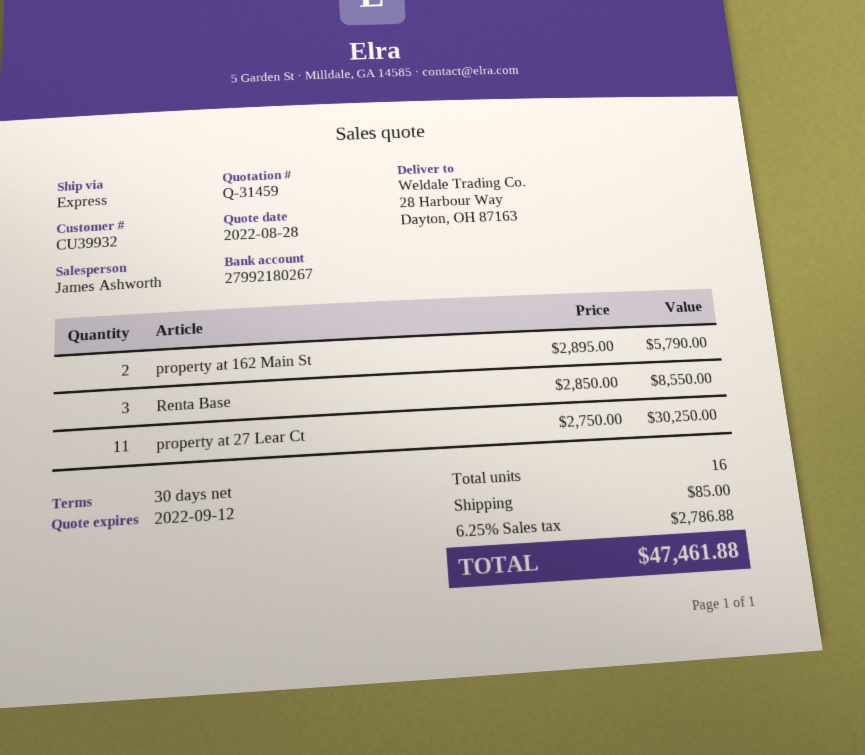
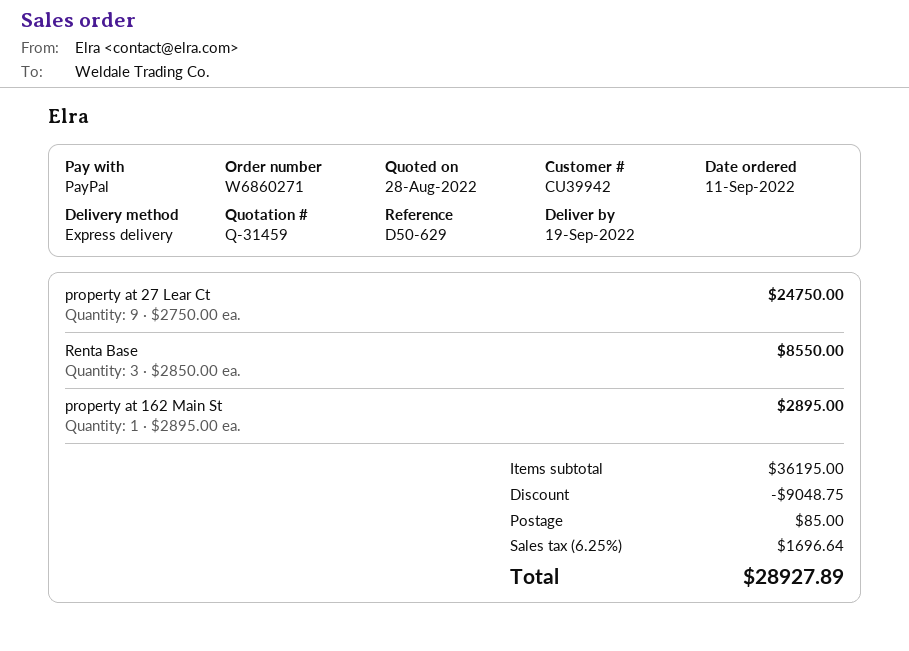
customer number: CU39932 -> CU39942
property at 162 Main St: 2 x 2895.00 = 5790.00 -> 1 x 2895.00 = 2895.00
property at 27 Lear Ct: 11 x 2750.00 = 30250.00 -> 9 x 2750.00 = 24750.00
discount: none -> 9048.75
tax: 6.25% = 2786.88 -> 6.25% = 1696.64
total: 47461.88 -> 28927.89

